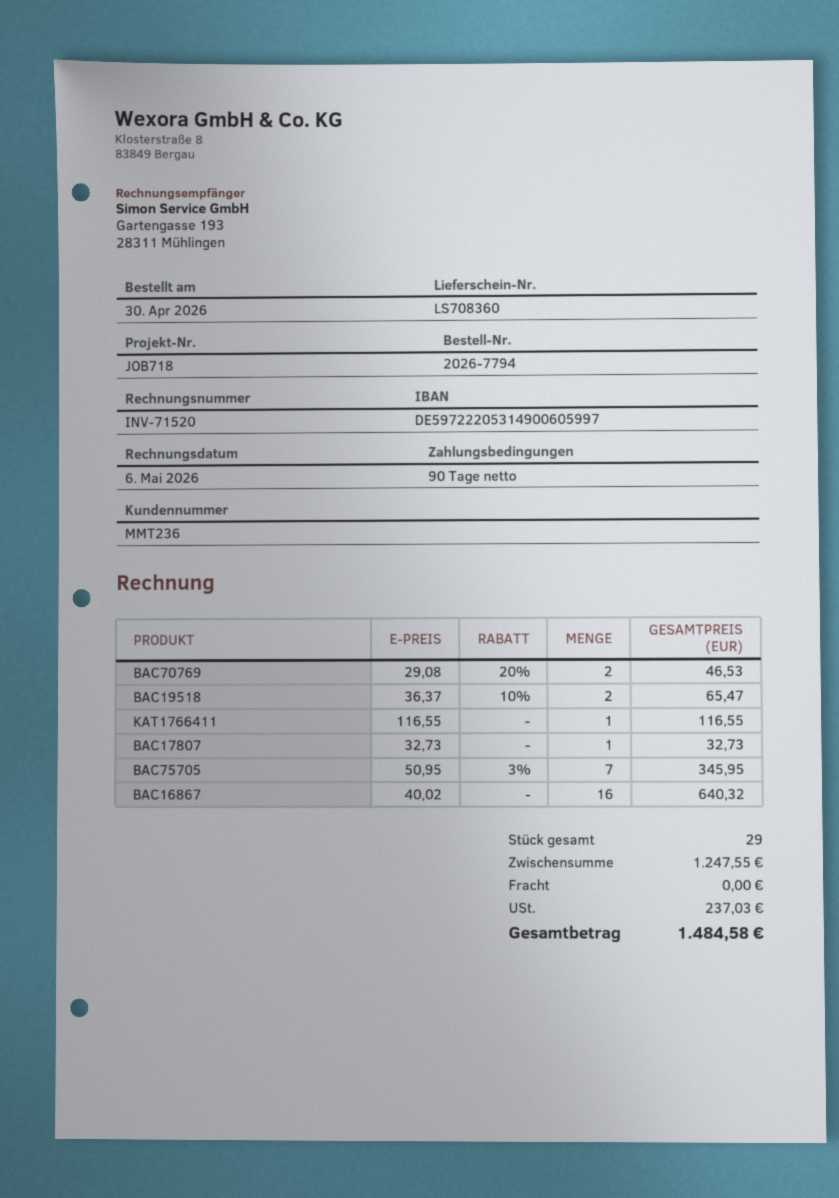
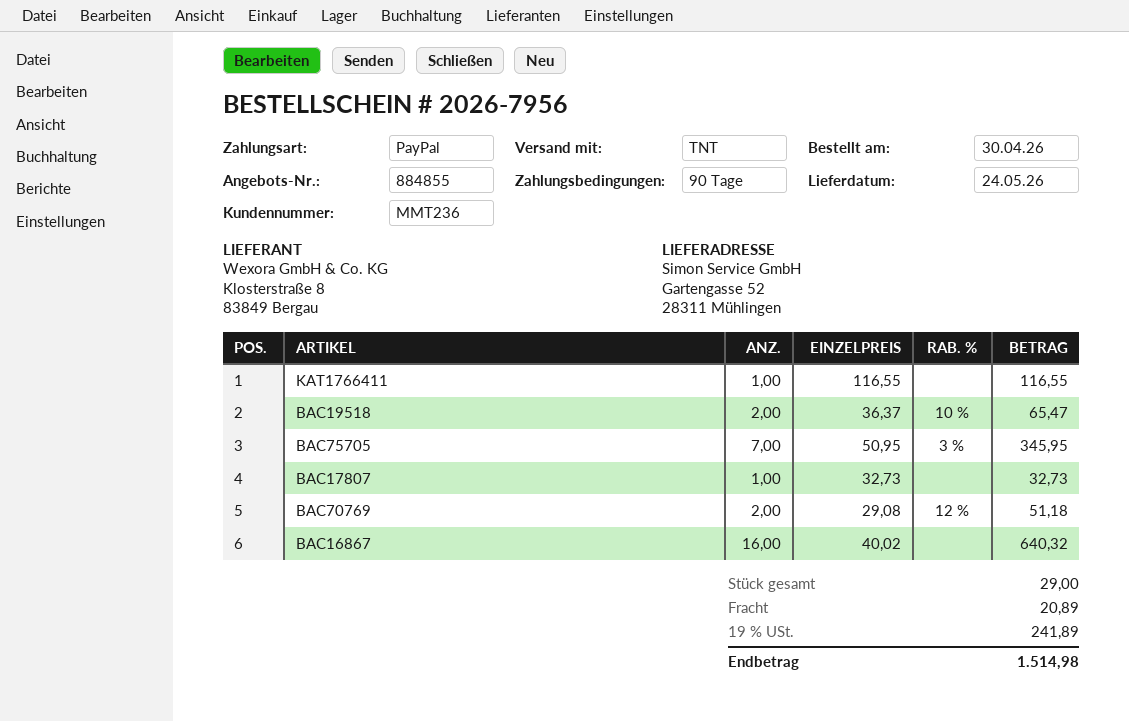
order number: 2026-7794 -> 2026-7956
BAC70769: 2 x 29.08 - 20% = 46.53 -> 2 x 29.08 - 12% = 51.18
shipping: 0.00 -> 20.89
tax: 237.03 -> 241.89
total: 1484.58 -> 1514.98

